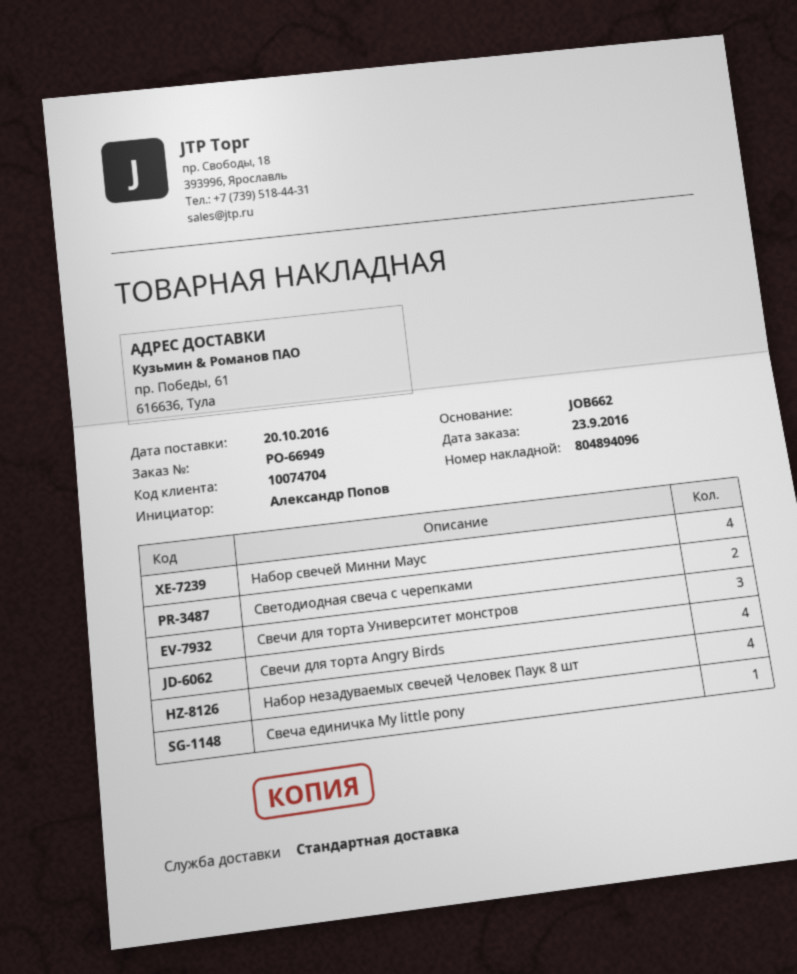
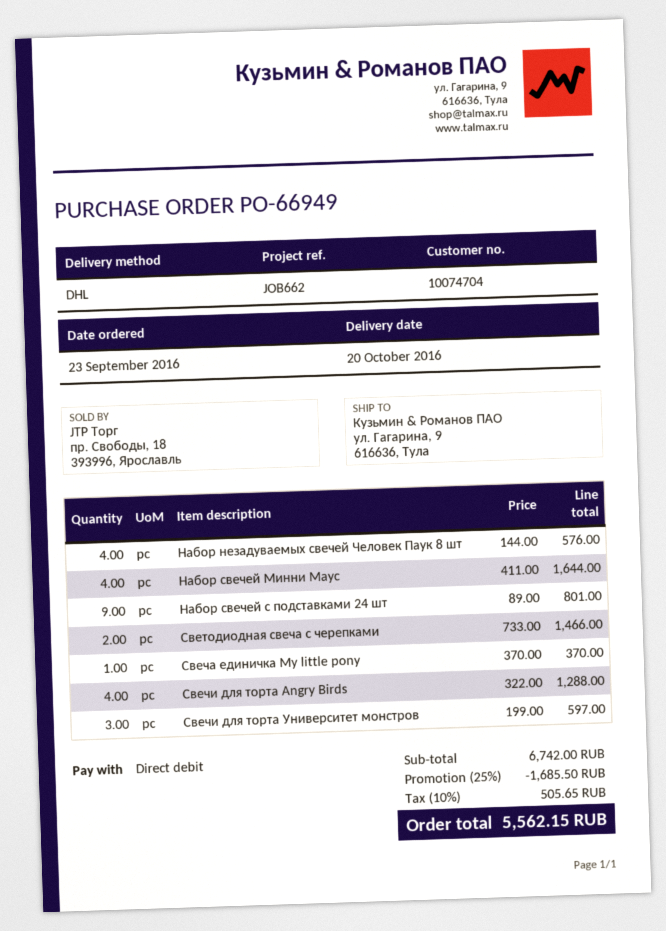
shipping method: standard -> DHL
ship to: пр. Победы, 61, 616636, Тула -> ул. Гагарина, 9, 616636, Тула
Набор свечей с подставками 24 шт: none -> 9

